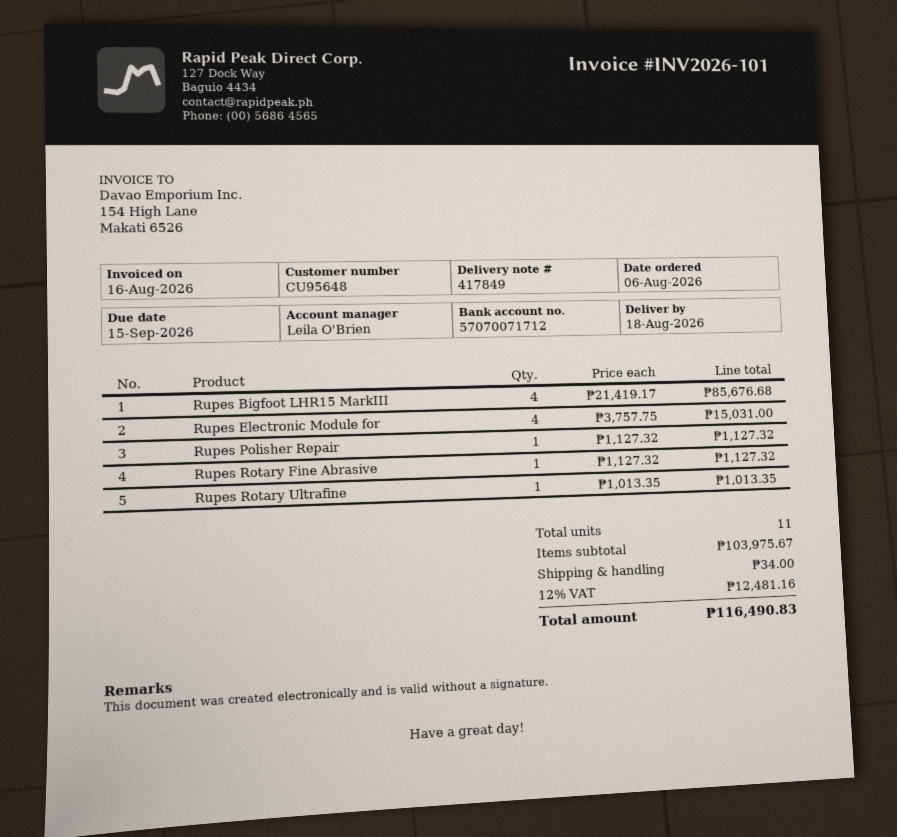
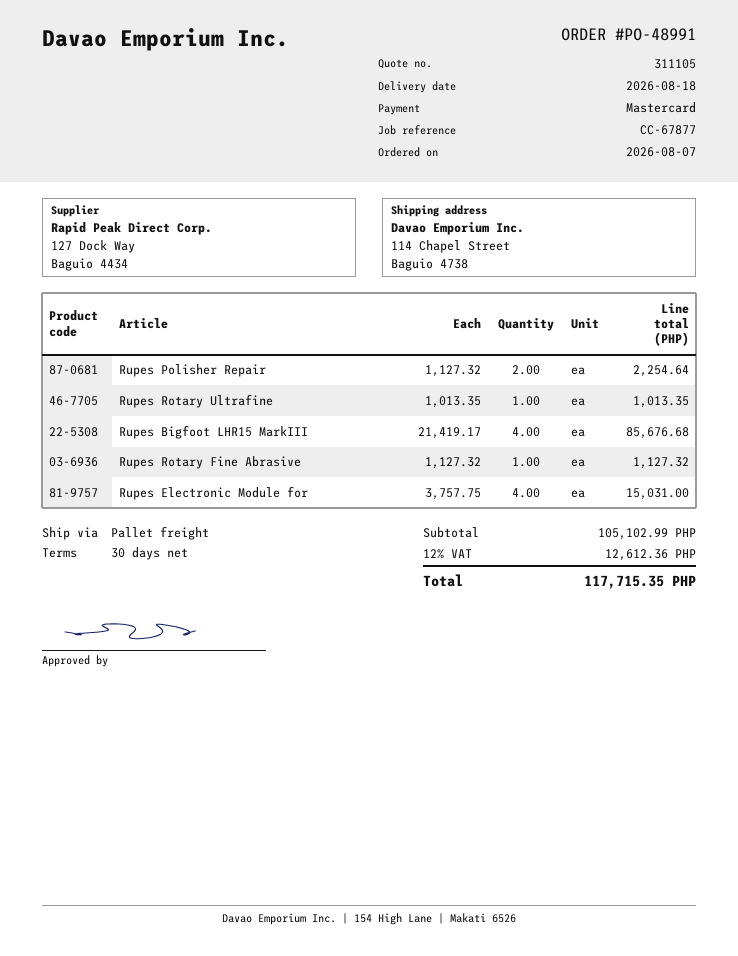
order date: 2026-08-06 -> 2026-08-07
Rupes Polisher Repair: 1 x 1127.32 = 1127.32 -> 2 x 1127.32 = 2254.64
subtotal: 103975.67 -> 105102.99
shipping: 34.00 -> none
tax: 12% = 12481.16 -> 12% = 12612.36
total: 116490.83 -> 117715.35

